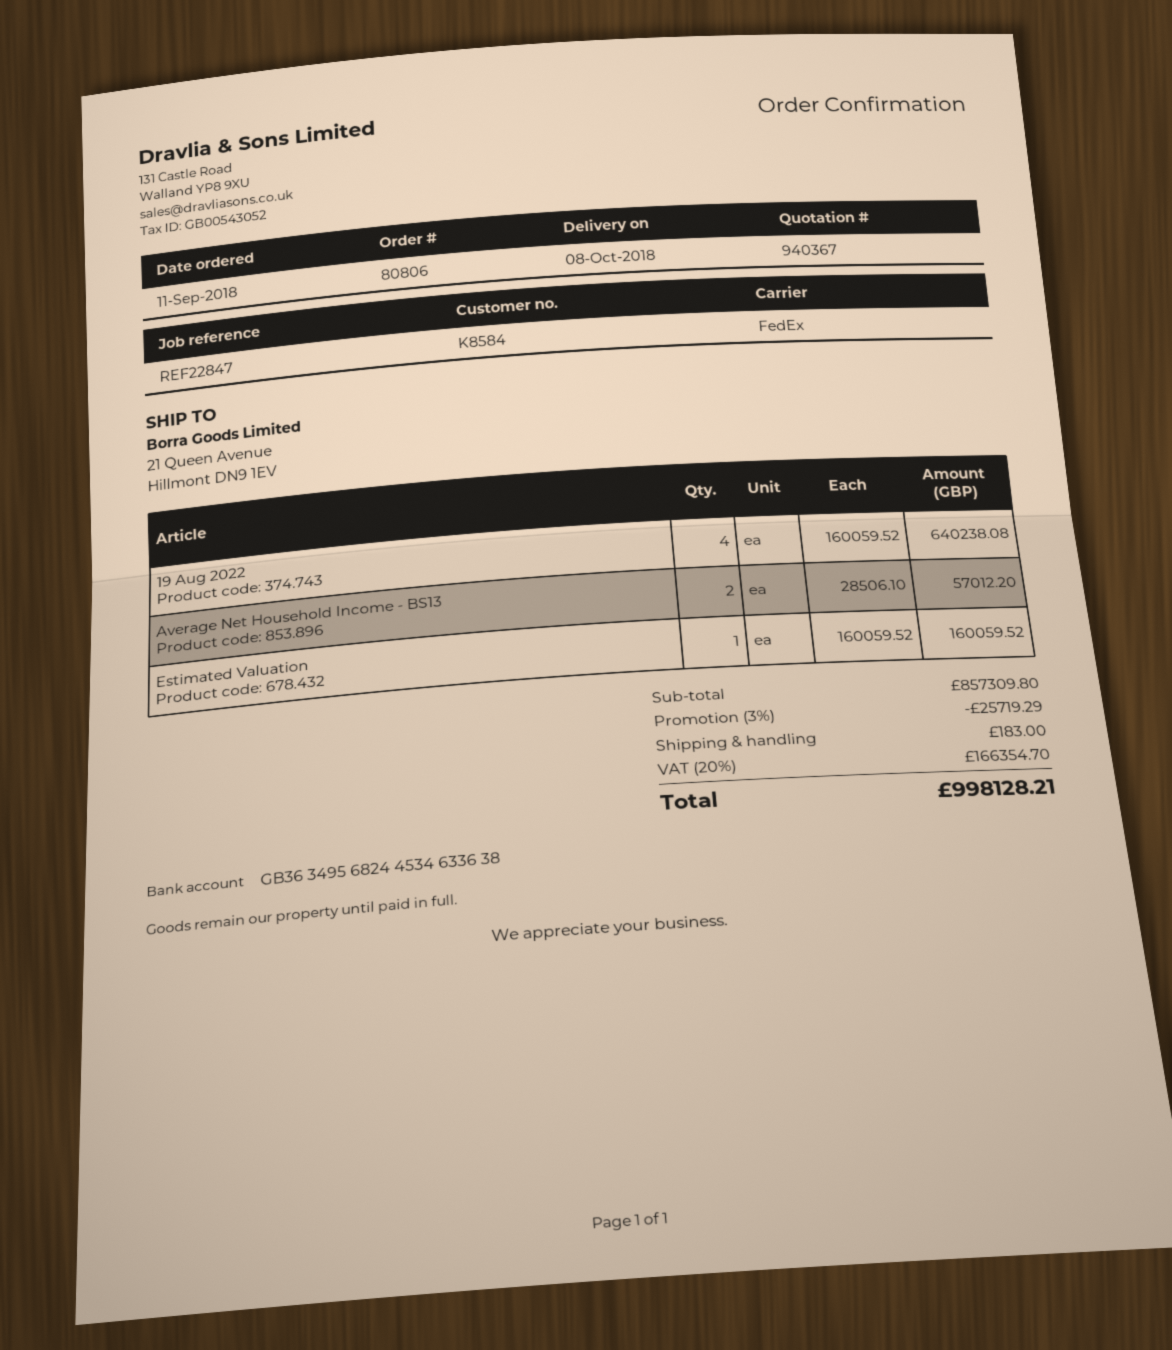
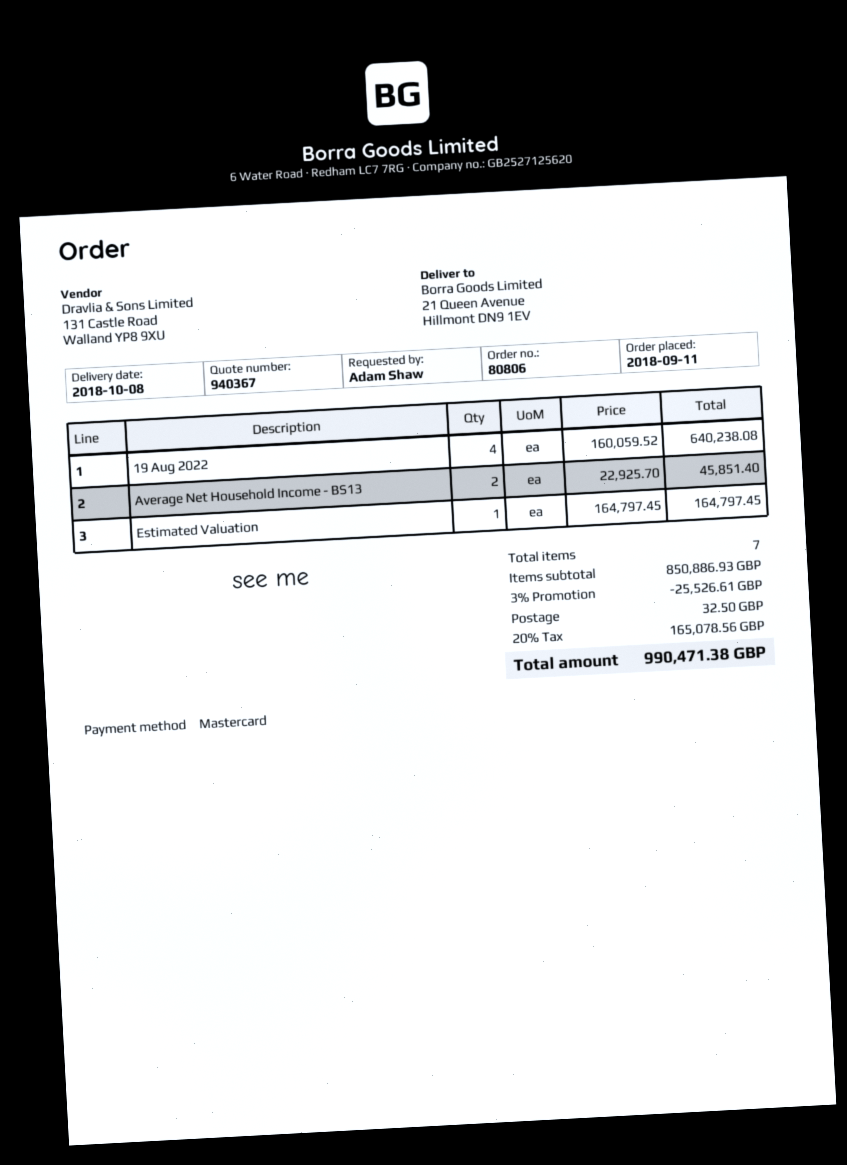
Average Net Household Income - BS13: 2 x 28506.10 = 57012.20 -> 2 x 22925.70 = 45851.40
Estimated Valuation: 1 x 160059.52 = 160059.52 -> 1 x 164797.45 = 164797.45
subtotal: 857309.80 -> 850886.93
discount: 3% = 25719.29 -> 3% = 25526.61
shipping: 183.00 -> 32.50
tax: 20% = 166354.70 -> 20% = 165078.56
total: 998128.21 -> 990471.38

